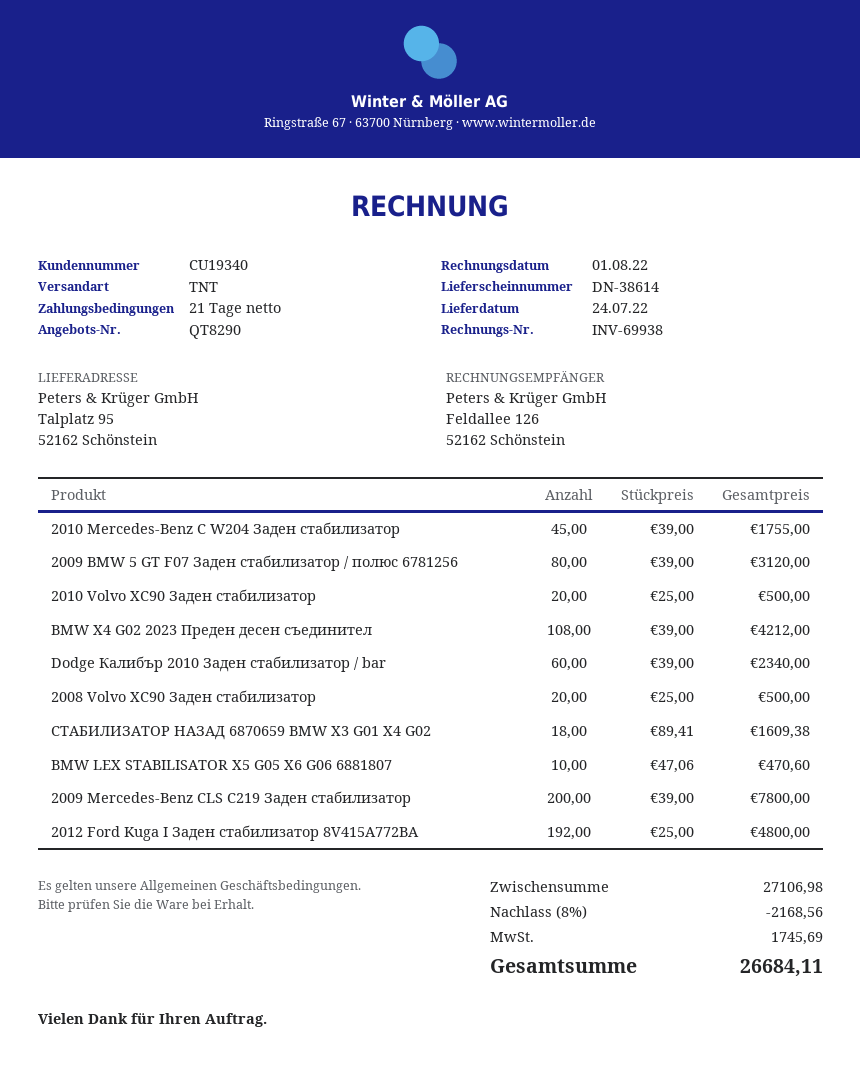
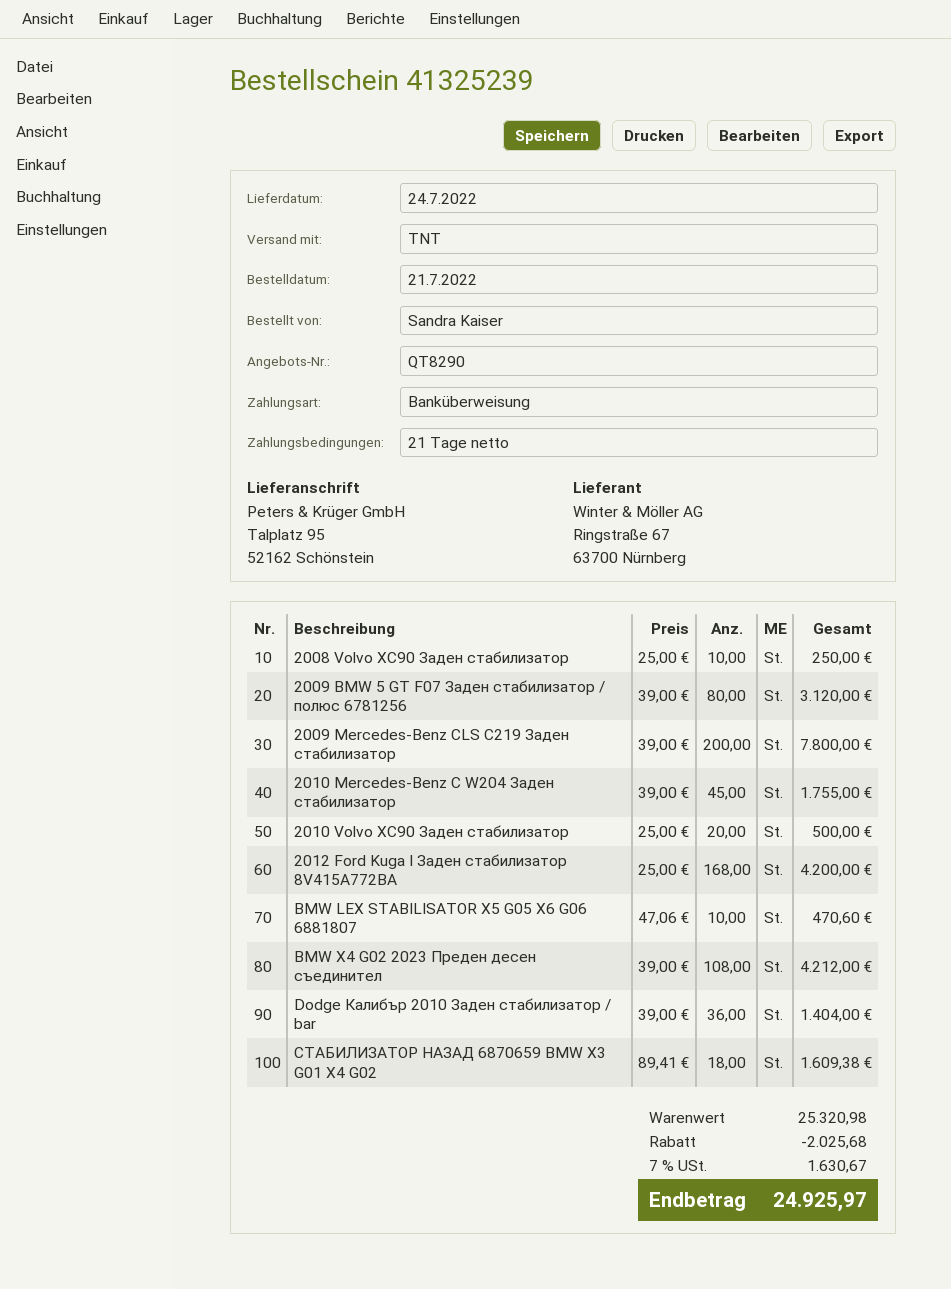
Dodge Калибър 2010 Заден стабилизатор / bar: 60 x 39.00 = 2340.00 -> 36 x 39.00 = 1404.00
2008 Volvo XC90 Заден стабилизатор: 20 x 25.00 = 500.00 -> 10 x 25.00 = 250.00
2012 Ford Kuga I Заден стабилизатор 8V415A772BA: 192 x 25.00 = 4800.00 -> 168 x 25.00 = 4200.00
subtotal: 27106.98 -> 25320.98
discount: 2168.56 -> 2025.68
tax: 1745.69 -> 1630.67
total: 26684.11 -> 24925.97

